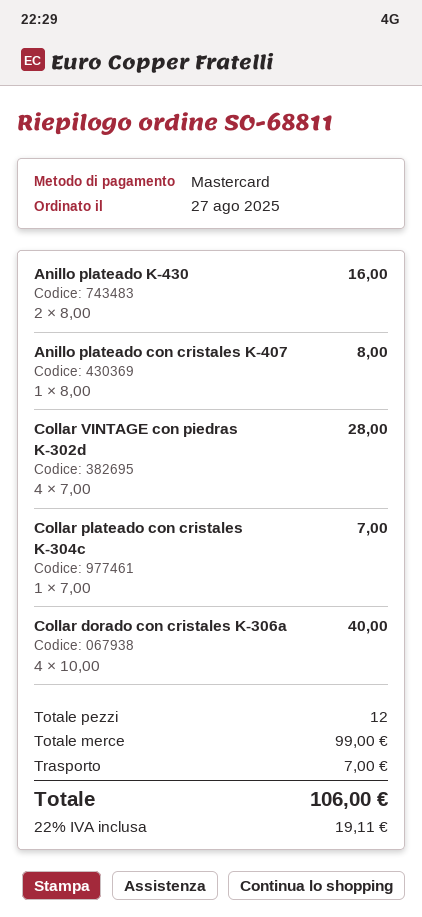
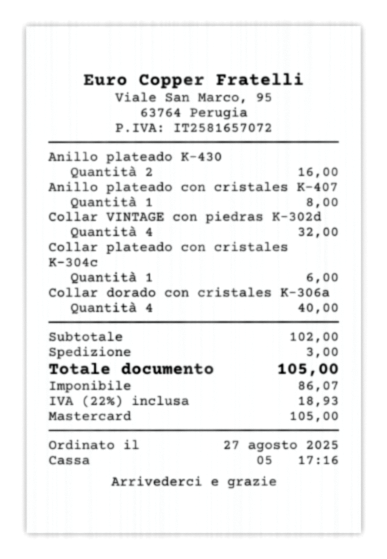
Collar VINTAGE con piedras K-302d: 4 for 28.00 -> 4 for 32.00
Collar plateado con cristales K-304c: 1 for 7.00 -> 1 for 6.00
subtotal: 99.00 -> 102.00
shipping: 7.00 -> 3.00
tax: 22% = 19.11 -> 22% = 18.93
total: 106.00 -> 105.00

